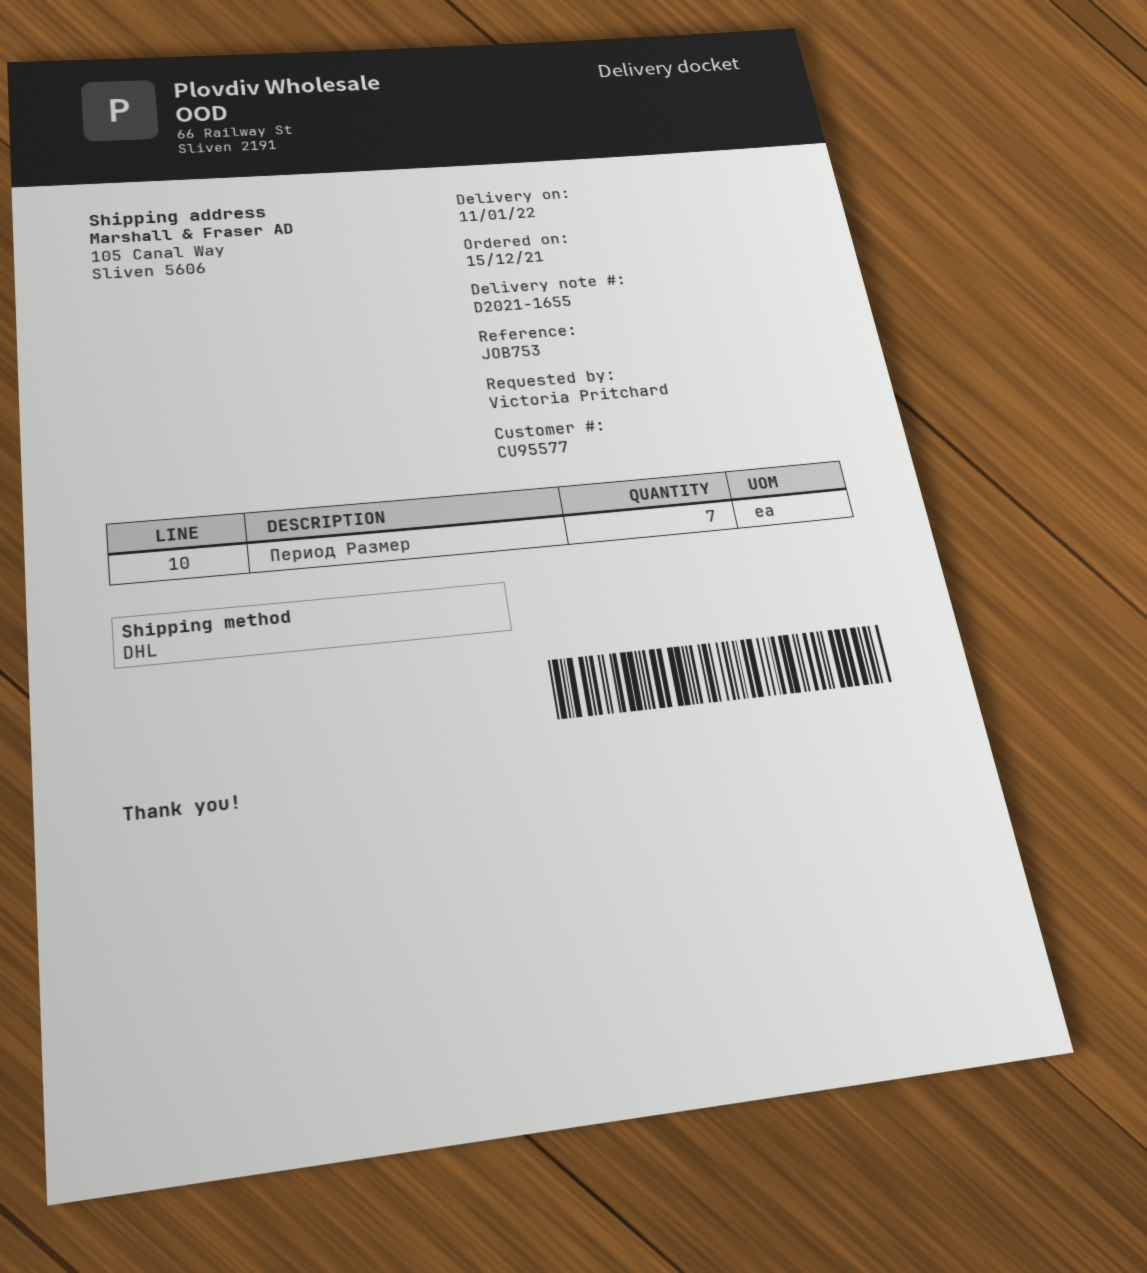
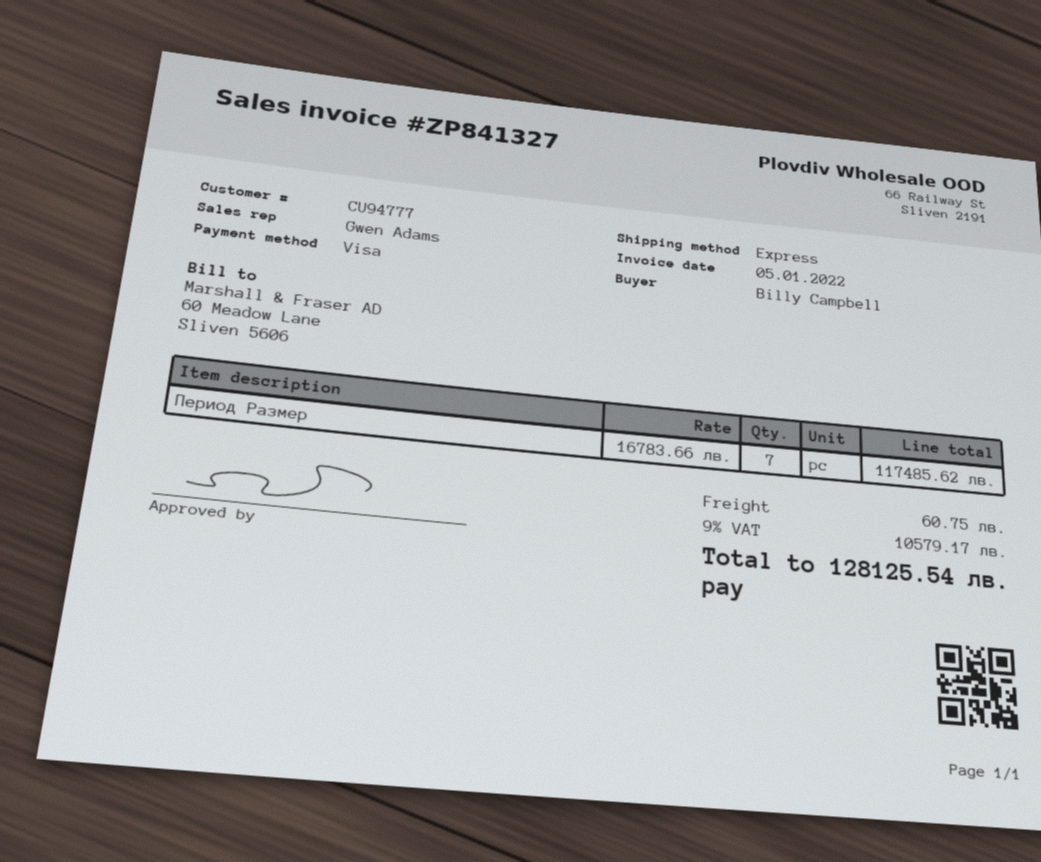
customer number: CU95577 -> CU94777
ordered by: Victoria Pritchard -> Billy Campbell
shipping method: DHL -> express

